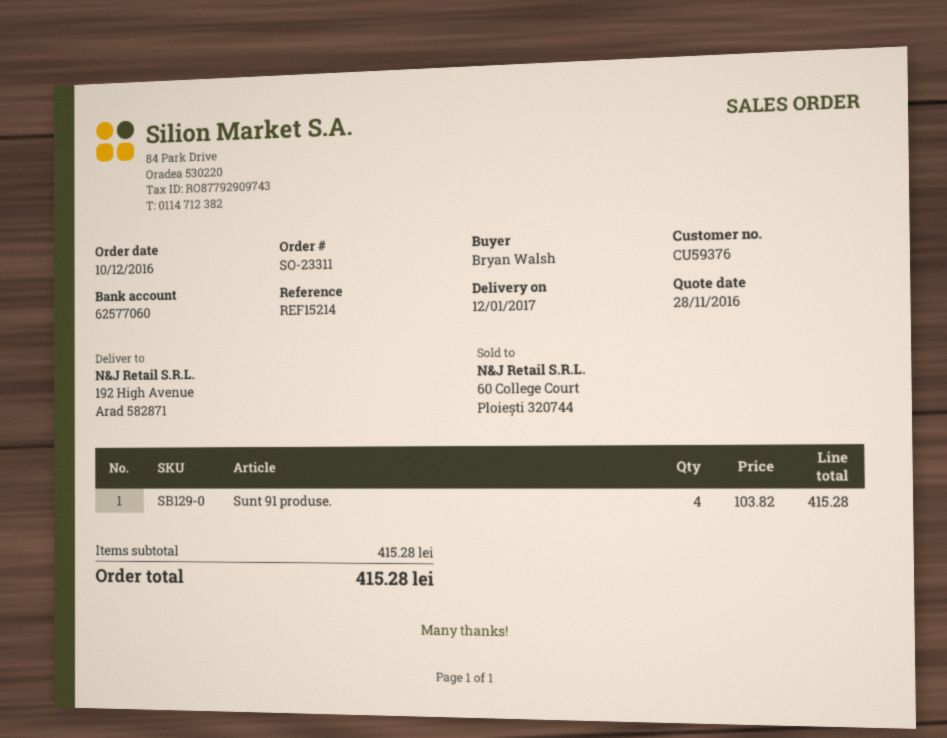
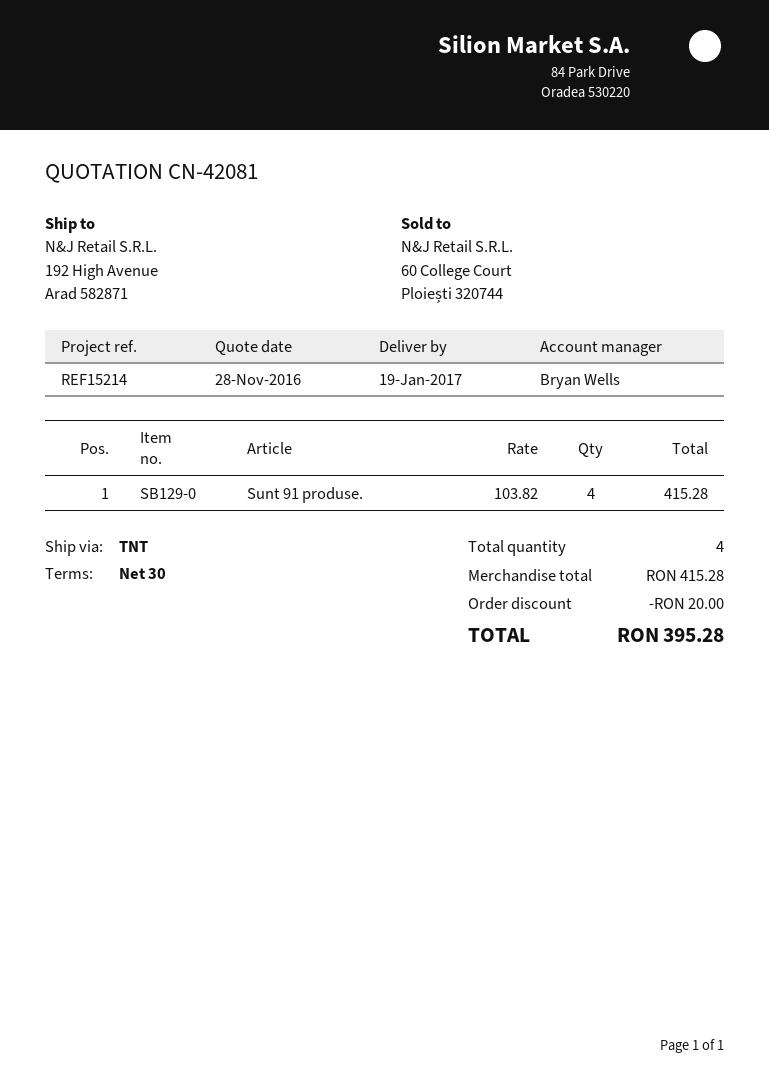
delivery date: 2017-01-12 -> 2017-01-19
discount: none -> 20.00
total: 415.28 -> 395.28

